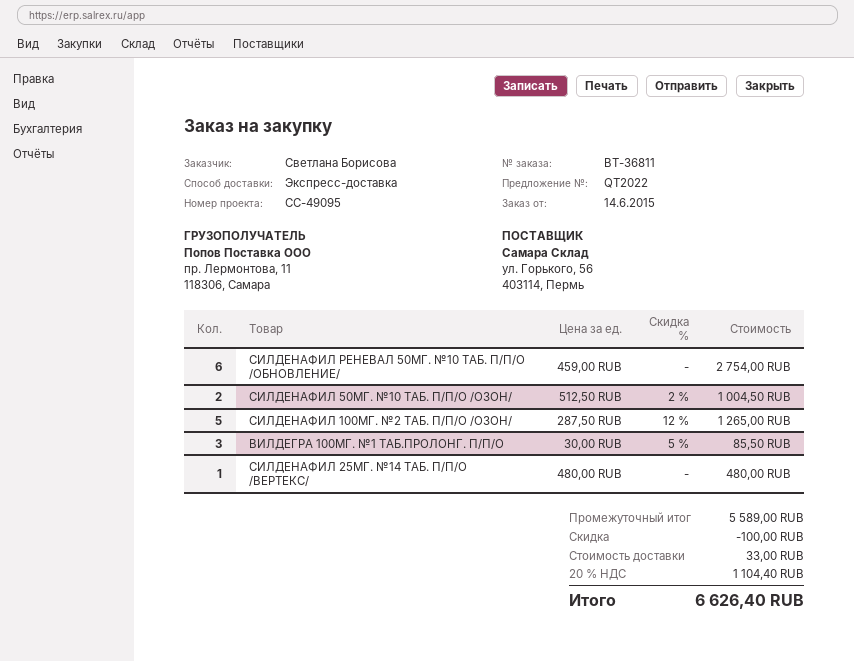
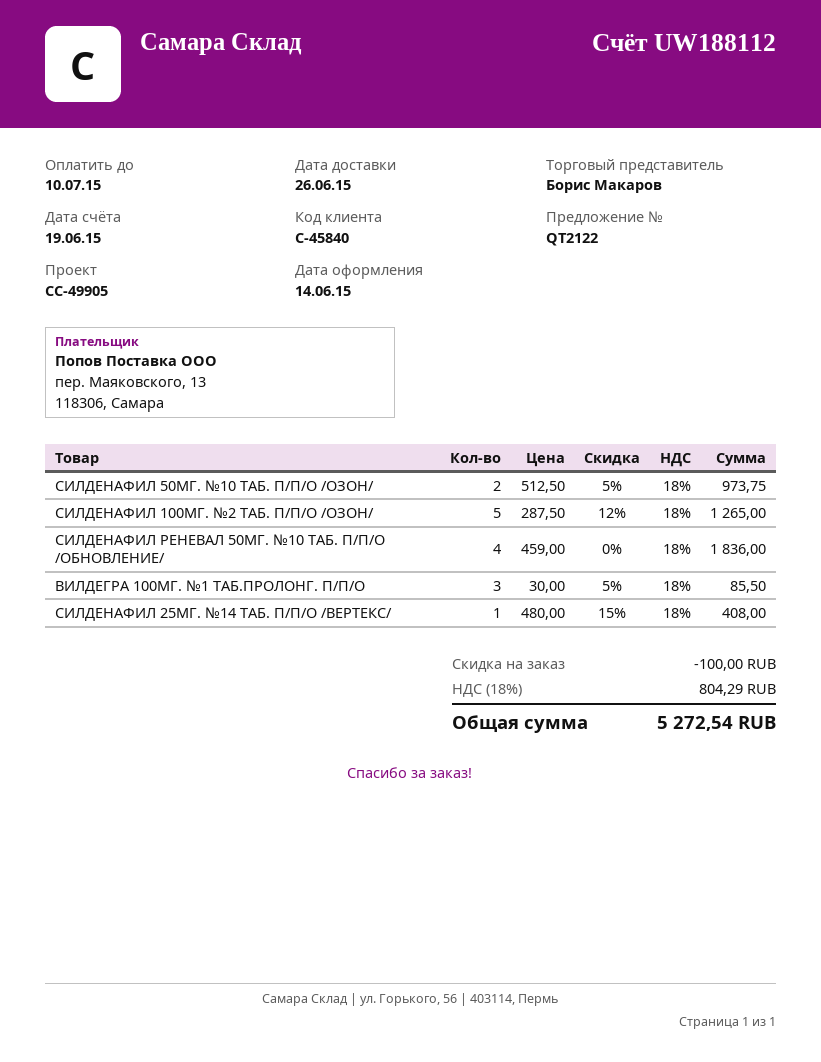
quote number: QT2022 -> QT2122
reference: CC-49095 -> CC-49905
СИЛДЕНАФИЛ РЕНЕВАЛ 50МГ. №10 ТАБ. П/П/О /ОБНОВЛЕНИЕ/: 6 x 459.00 = 2754.00 -> 4 x 459.00 = 1836.00
СИЛДЕНАФИЛ 50МГ. №10 ТАБ. П/П/О /ОЗОН/: 2 x 512.50 - 2% = 1004.50 -> 2 x 512.50 - 5% = 973.75
СИЛДЕНАФИЛ 25МГ. №14 ТАБ. П/П/О /ВЕРТЕКС/: 1 x 480.00 = 480.00 -> 1 x 480.00 - 15% = 408.00
shipping: 33.00 -> none
tax: 20% = 1104.40 -> 18% = 804.29
total: 6626.40 -> 5272.54

